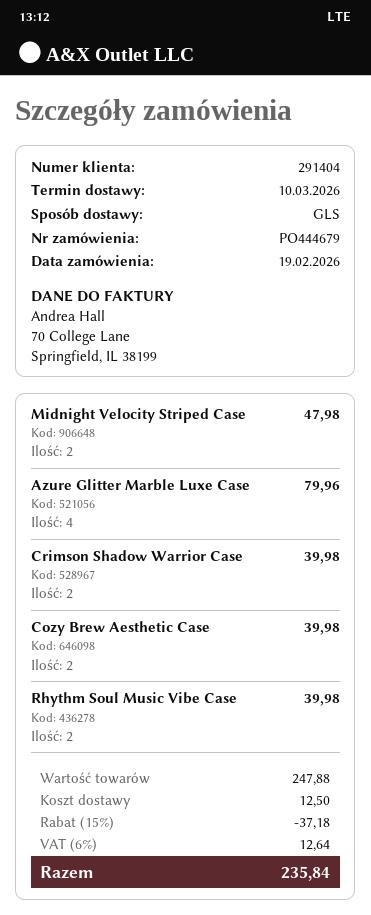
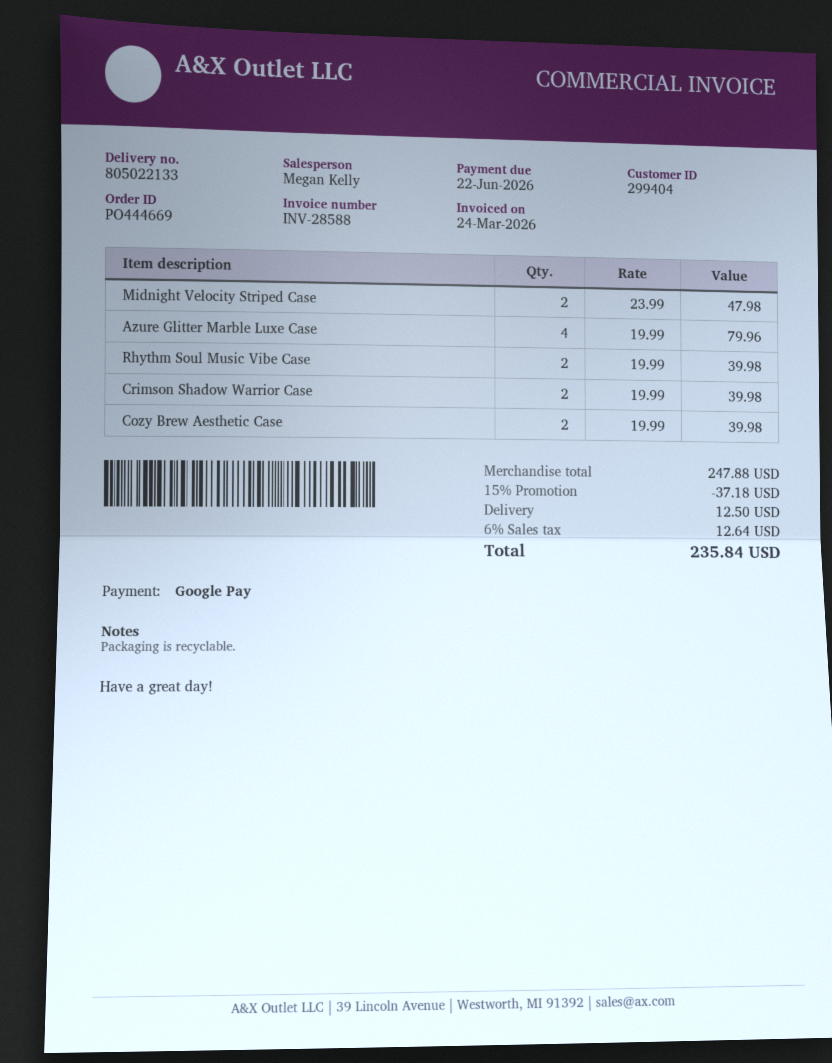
order number: PO444679 -> PO444669
customer number: 291404 -> 299404

